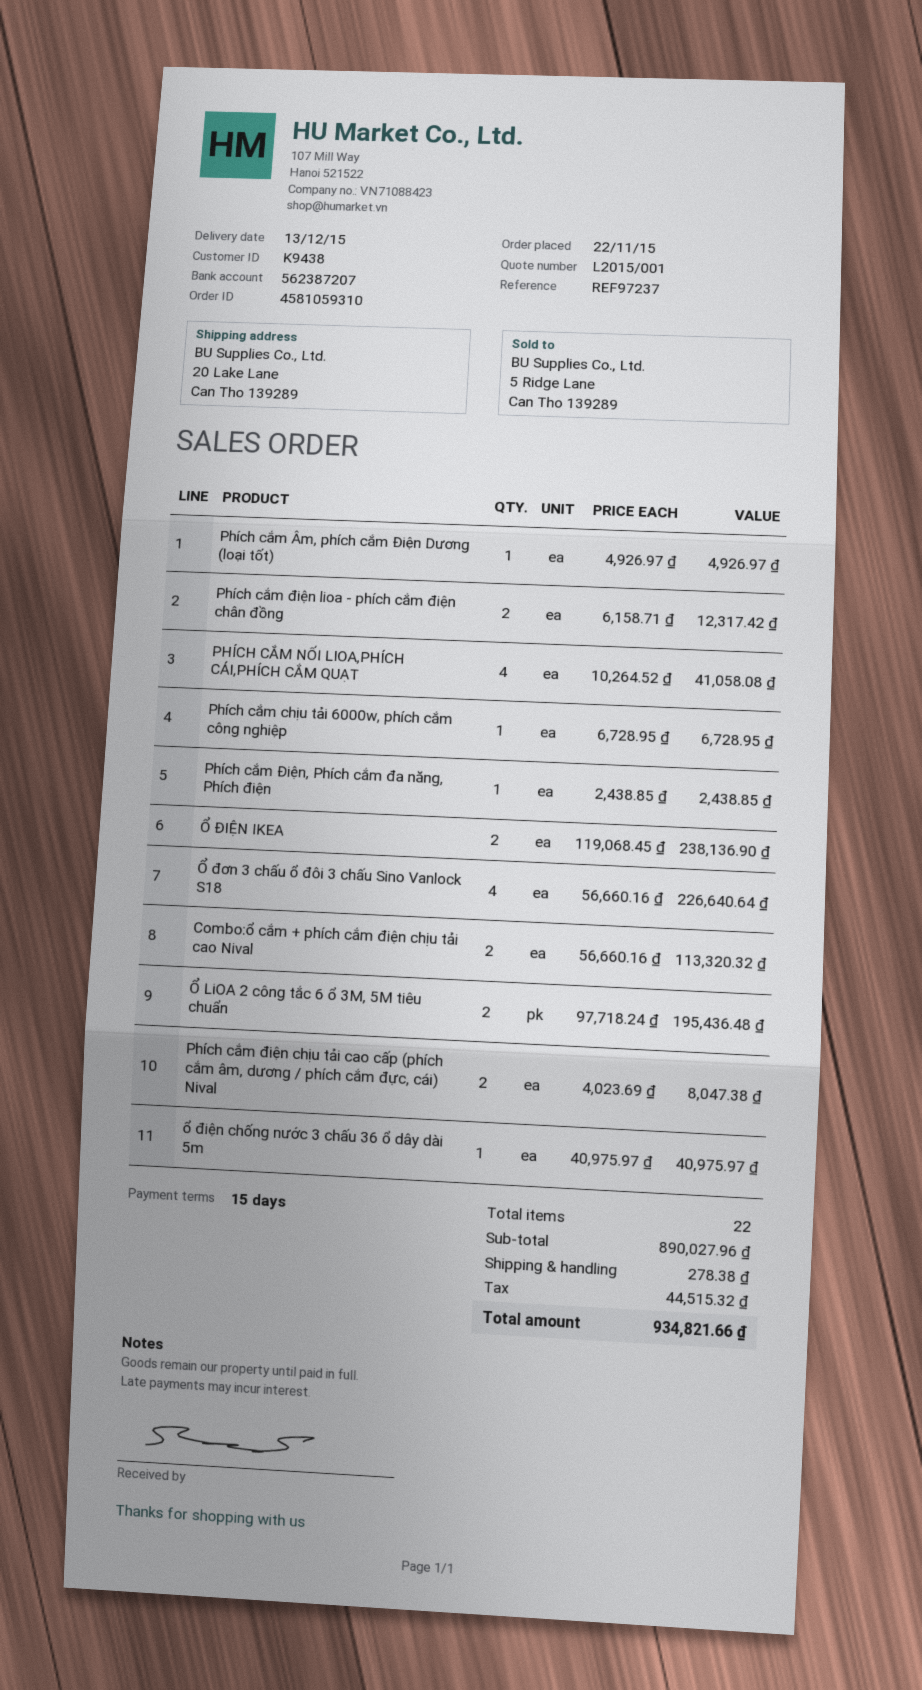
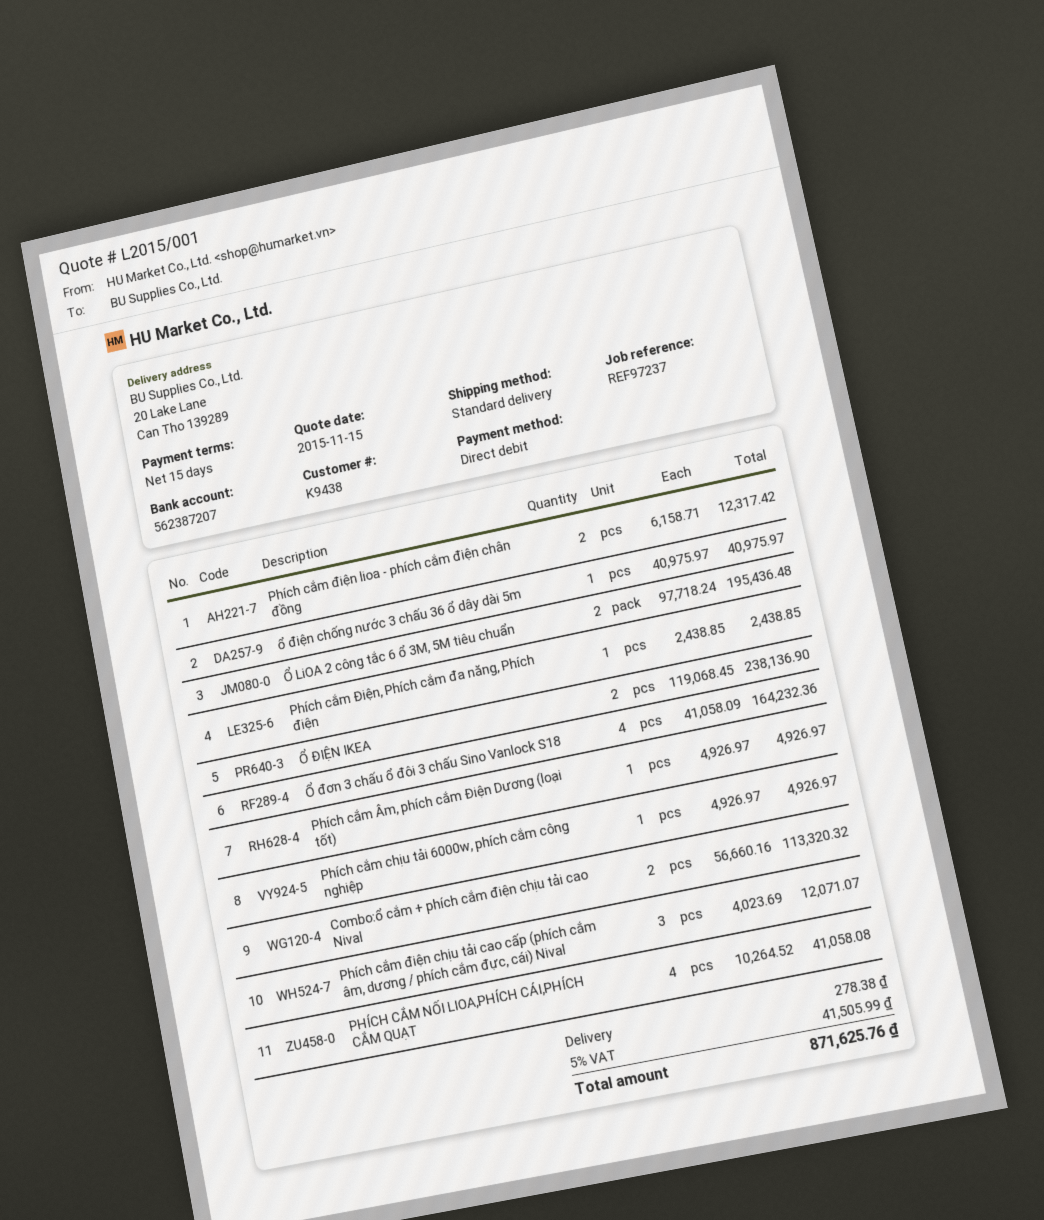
Phích cắm chịu tải 6000w, phích cắm công nghiệp: 1 x 6728.95 = 6728.95 -> 1 x 4926.97 = 4926.97
Ổ đơn 3 chấu ổ đôi 3 chấu Sino Vanlock S18: 4 x 56660.16 = 226640.64 -> 4 x 41058.09 = 164232.36
Phích cắm điện chịu tải cao cấp (phích cắm âm, dương / phích cắm đực, cái) Nival: 2 x 4023.69 = 8047.38 -> 3 x 4023.69 = 12071.07
tax: 44515.32 -> 41505.99
total: 934821.66 -> 871625.76

